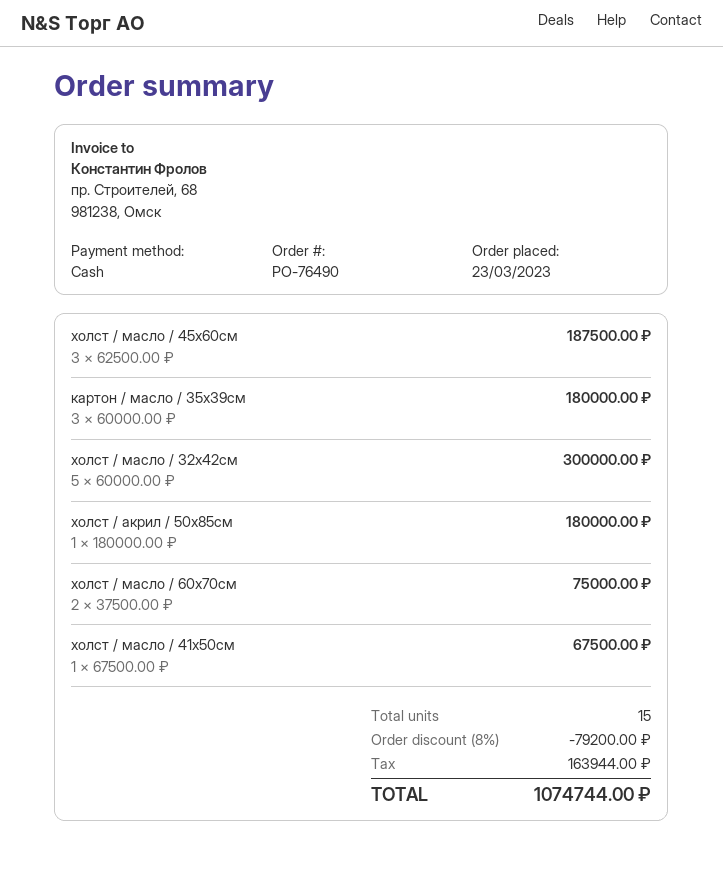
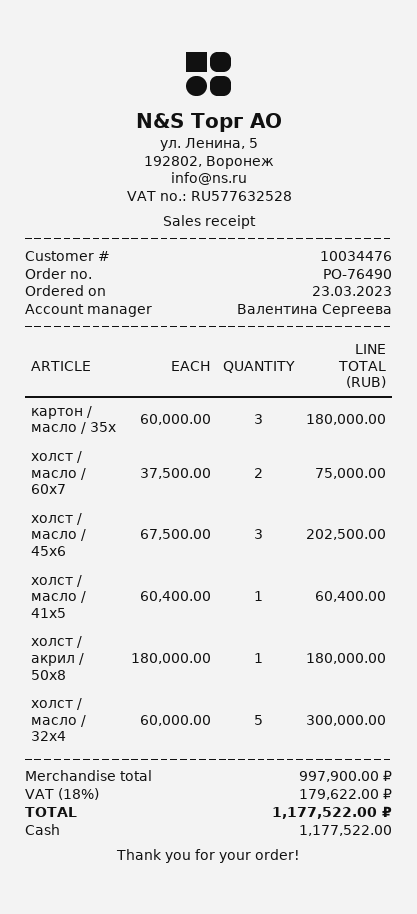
холст / масло / 45x60см: 3 x 62500.00 = 187500.00 -> 3 x 67500.00 = 202500.00
холст / масло / 41x50см: 1 x 67500.00 = 67500.00 -> 1 x 60400.00 = 60400.00
discount: 8% = 79200.00 -> none
tax: 163944.00 -> 179622.00
total: 1074744.00 -> 1177522.00

